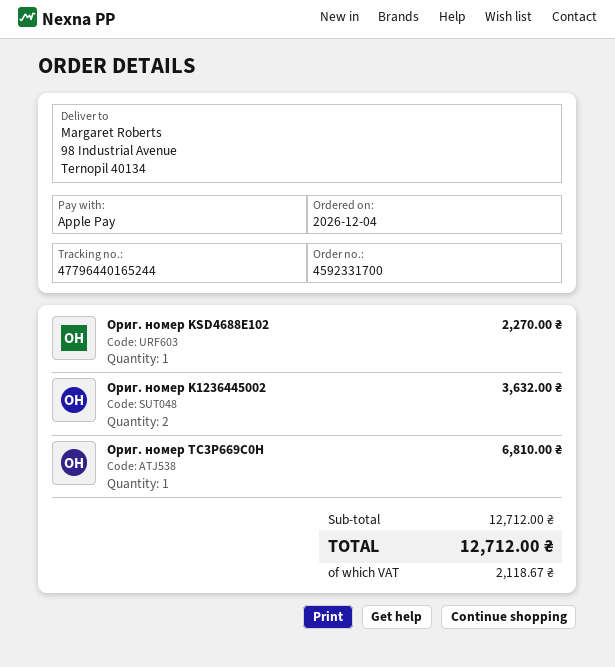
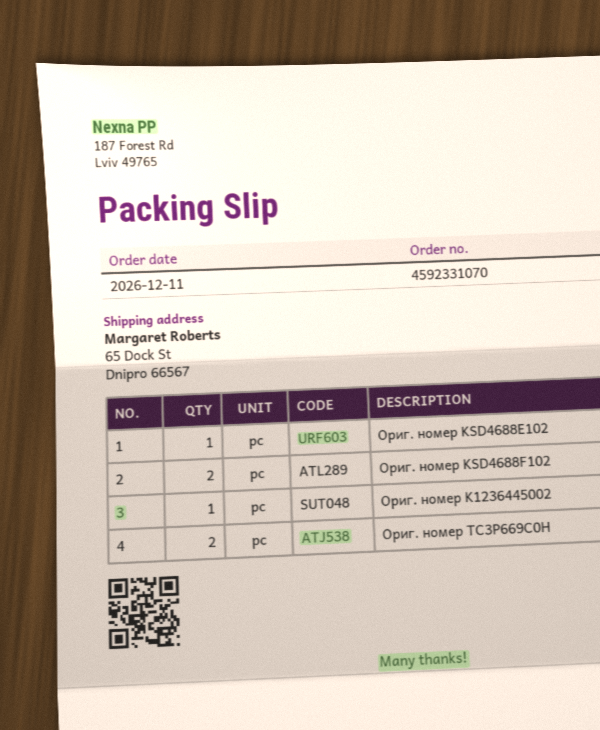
order number: 4592331700 -> 4592331070
order date: 2026-12-04 -> 2026-12-11
ship to: 98 Industrial Avenue, Ternopil 40134 -> 65 Dock St, Dnipro 66567
Ориг. номер K1236445002: 2 -> 1
Ориг. номер TC3P669C0H: 1 -> 2
Ориг. номер KSD4688F102: none -> 2

